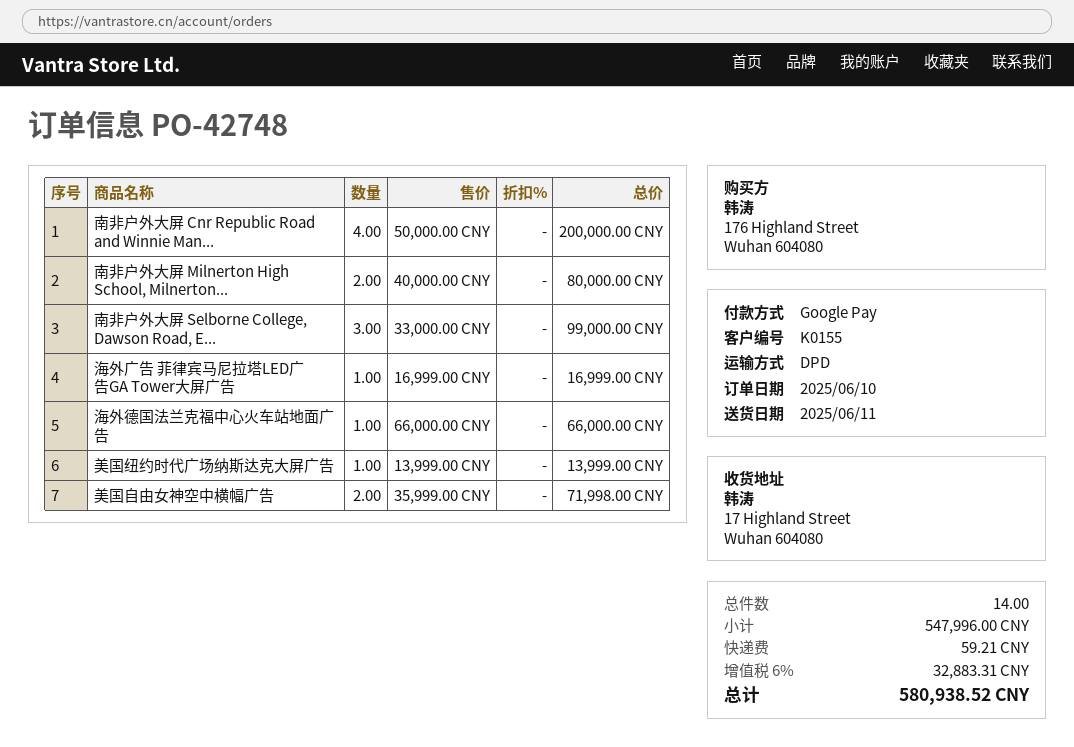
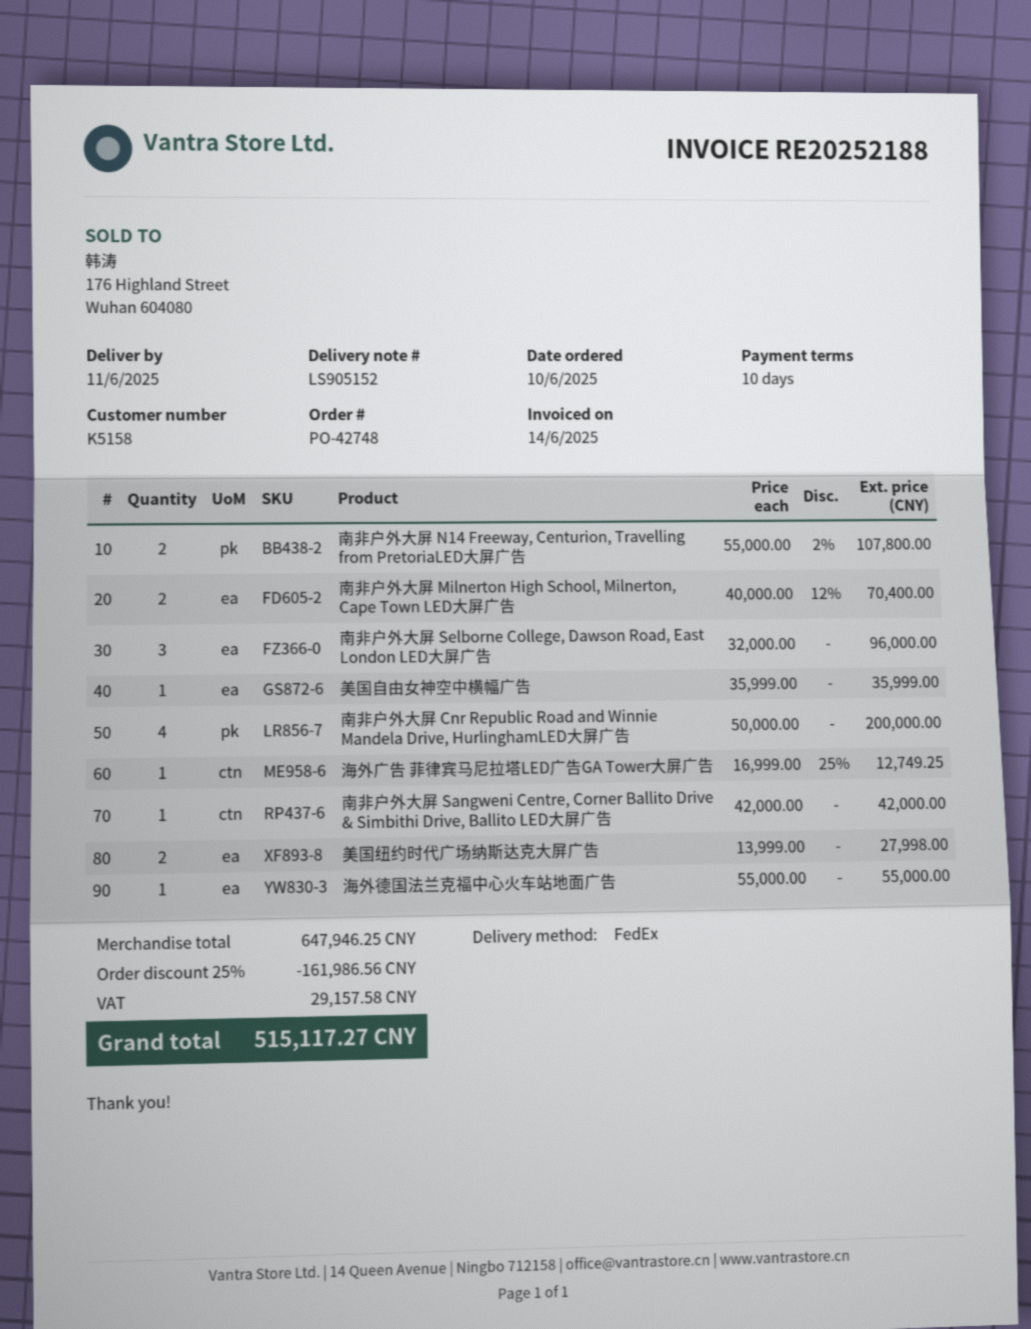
customer number: K0155 -> K5158
shipping method: DPD -> FedEx
南非户外大屏 Milnerton High School, Milnerton...: 2 x 40000.00 = 80000.00 -> 2 x 40000.00 - 12% = 70400.00
南非户外大屏 Selborne College, Dawson Road, E...: 3 x 33000.00 = 99000.00 -> 3 x 32000.00 = 96000.00
海外广告 菲律宾马尼拉塔LED广告GA Tower大屏广告: 1 x 16999.00 = 16999.00 -> 1 x 16999.00 - 25% = 12749.25
海外德国法兰克福中心火车站地面广告: 1 x 66000.00 = 66000.00 -> 1 x 55000.00 = 55000.00
美国纽约时代广场纳斯达克大屏广告: 1 x 13999.00 = 13999.00 -> 2 x 13999.00 = 27998.00
美国自由女神空中横幅广告: 2 x 35999.00 = 71998.00 -> 1 x 35999.00 = 35999.00
南非户外大屏 N14 Freeway, Centurion, Travelling from PretoriaLED大屏广告: none -> 2 x 55000.00 - 2% = 107800.00
南非户外大屏 Sangweni Centre, Corner Ballito Drive & Simbithi Drive, Ballito LED大屏广告: none -> 1 x 42000.00 = 42000.00
subtotal: 547996.00 -> 647946.25
discount: none -> 25% = 161986.56
shipping: 59.21 -> none
tax: 32883.31 -> 29157.58
total: 580938.52 -> 515117.27

